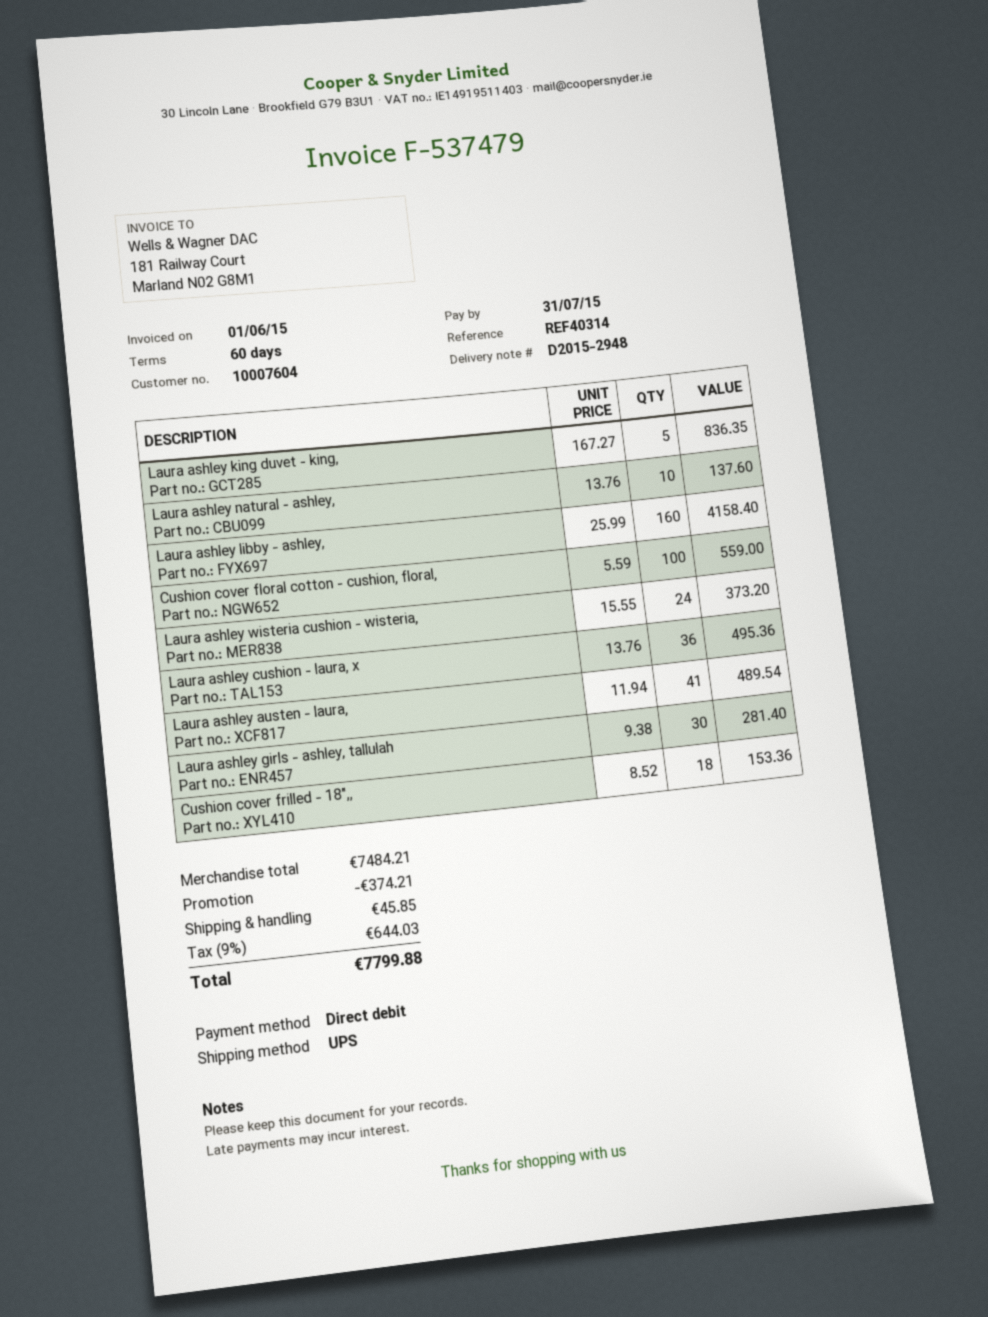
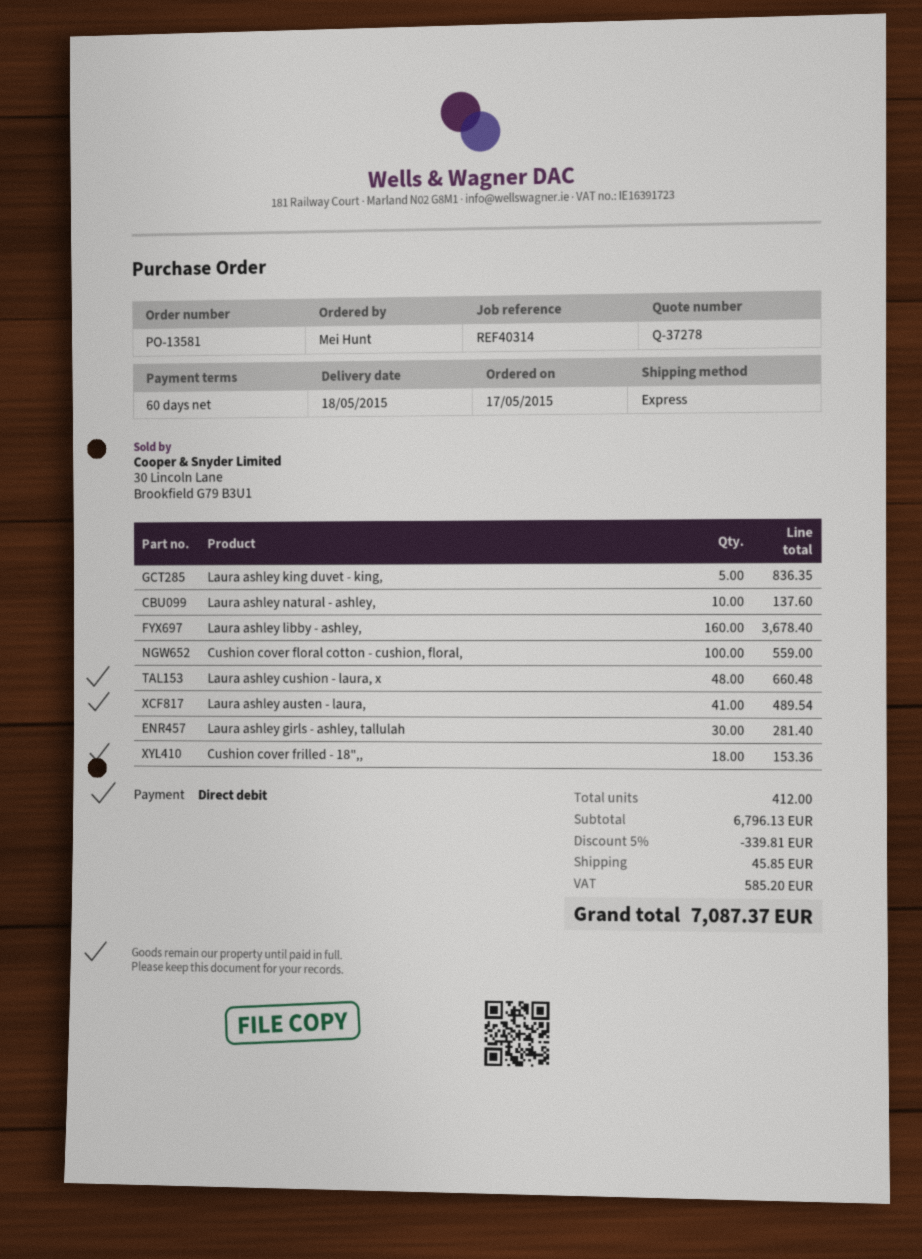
shipping method: UPS -> express
Laura ashley libby - ashley,: 160 for 4158.40 -> 160 for 3678.40
Laura ashley wisteria cushion - wisteria,: 24 for 373.20 -> none
Laura ashley cushion - laura, x: 36 for 495.36 -> 48 for 660.48
subtotal: 7484.21 -> 6796.13
discount: 374.21 -> 339.81
tax: 644.03 -> 585.20
total: 7799.88 -> 7087.37

